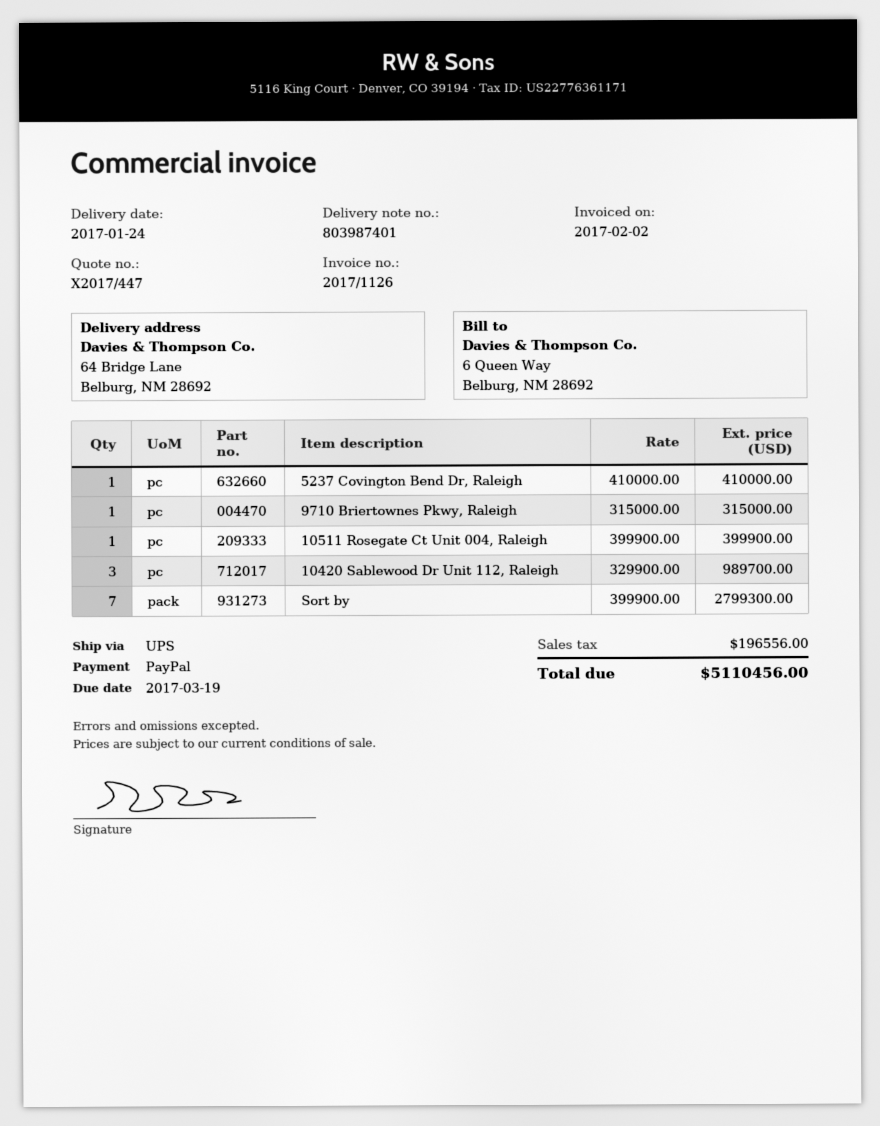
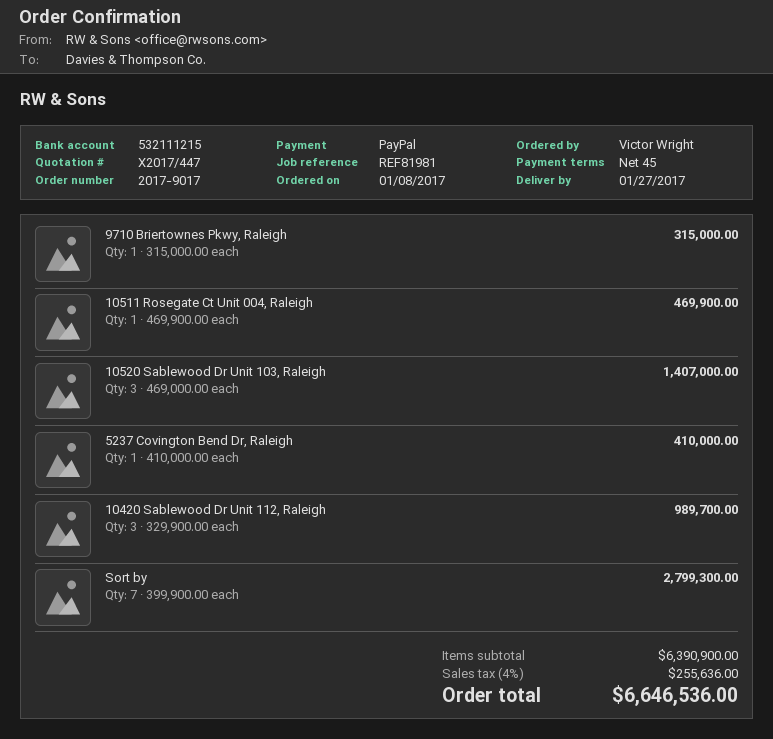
delivery date: 2017-01-24 -> 2017-01-27
10511 Rosegate Ct Unit 004, Raleigh: 1 x 399900.00 = 399900.00 -> 1 x 469900.00 = 469900.00
10520 Sablewood Dr Unit 103, Raleigh: none -> 3 x 469000.00 = 1407000.00
tax: 196556.00 -> 255636.00
total: 5110456.00 -> 6646536.00

